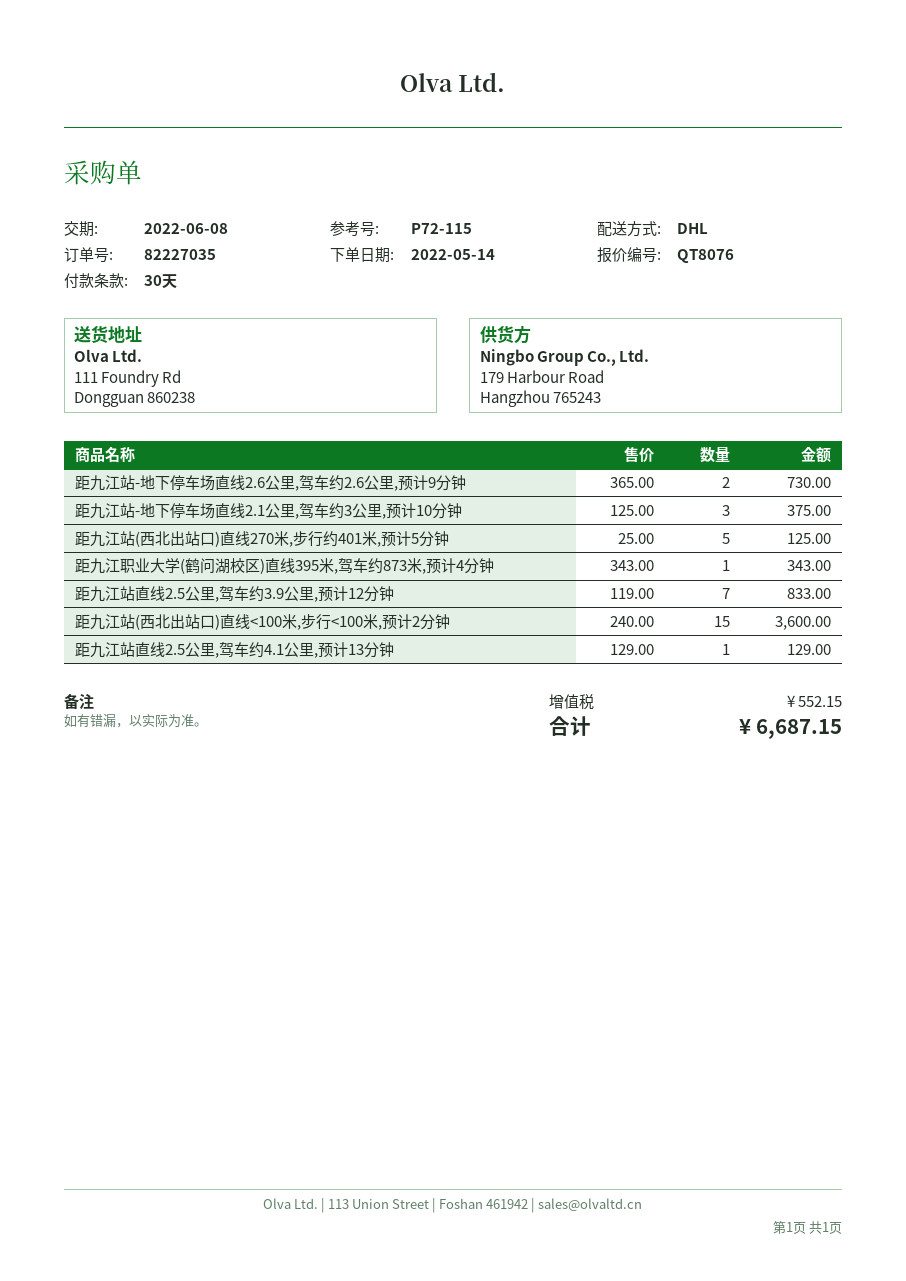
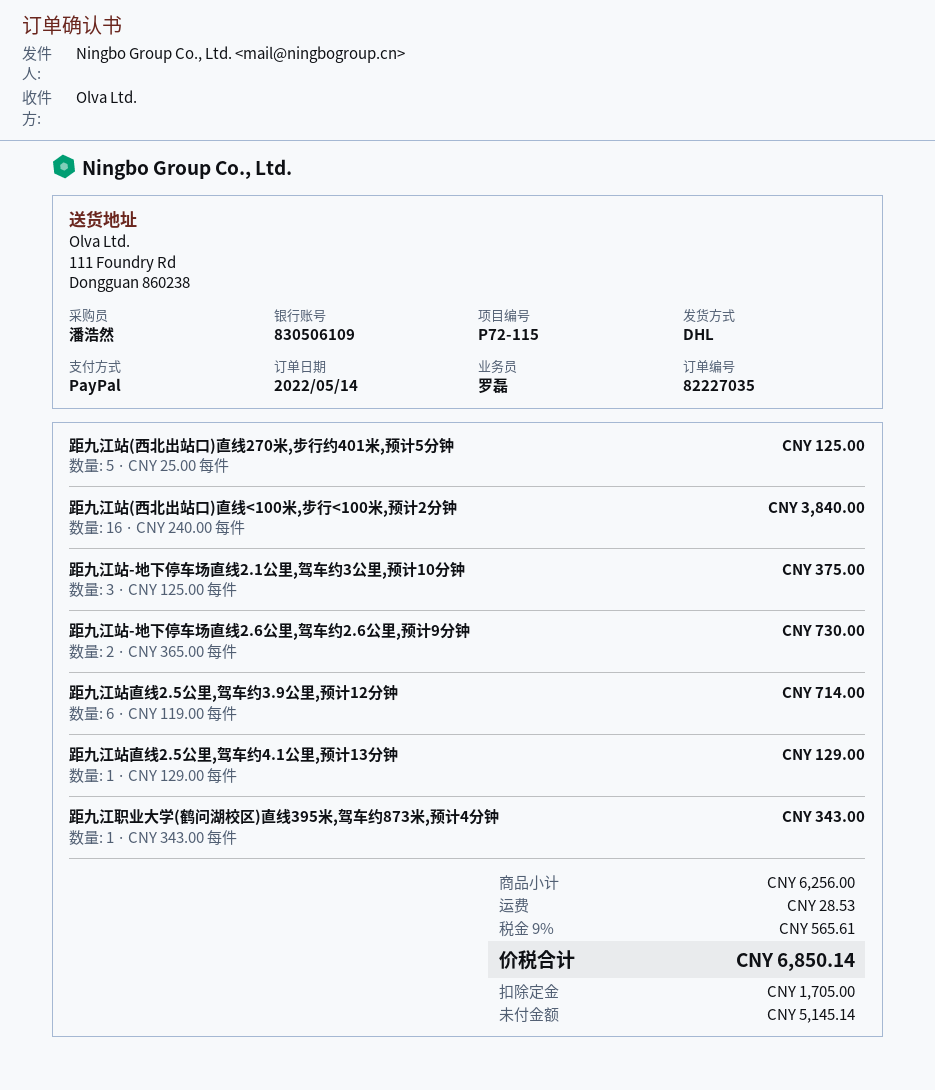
距九江站直线2.5公里,驾车约3.9公里,预计12分钟: 7 x 119.00 = 833.00 -> 6 x 119.00 = 714.00
距九江站(西北出站口)直线<100米,步行<100米,预计2分钟: 15 x 240.00 = 3600.00 -> 16 x 240.00 = 3840.00
shipping: none -> 28.53
tax: 552.15 -> 565.61
total: 6687.15 -> 6850.14

